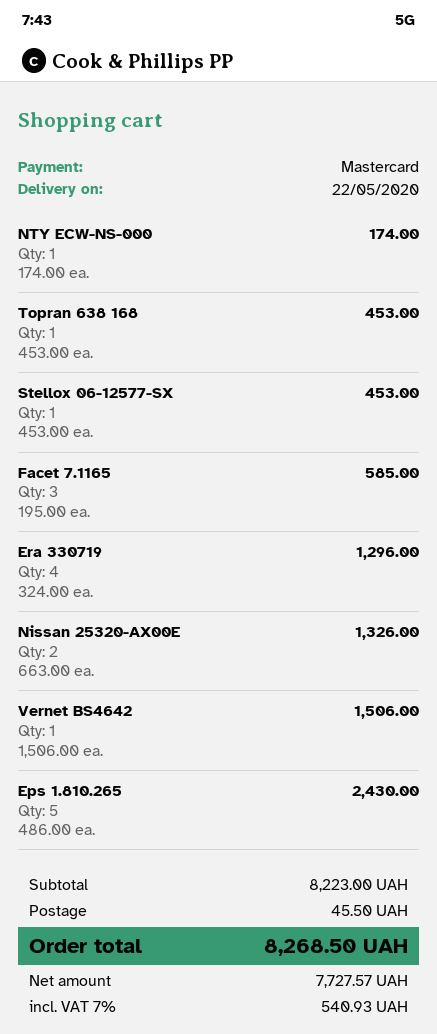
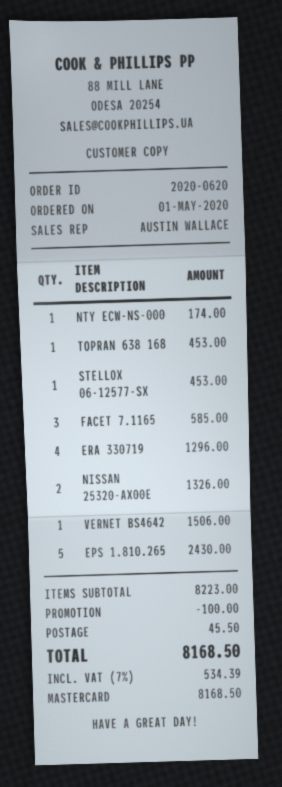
discount: none -> 100.00
tax: 7% = 540.93 -> 7% = 534.39
total: 8268.50 -> 8168.50

